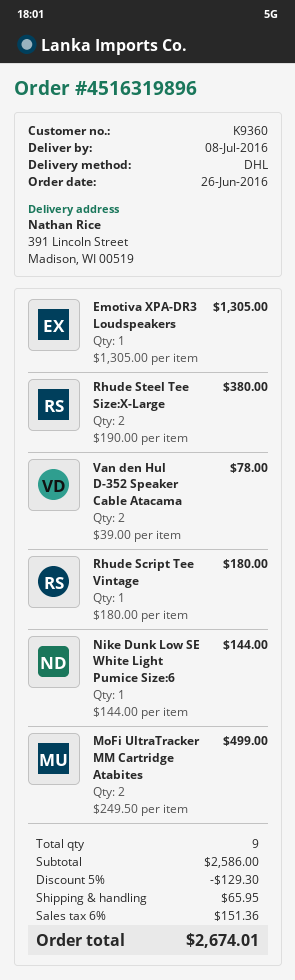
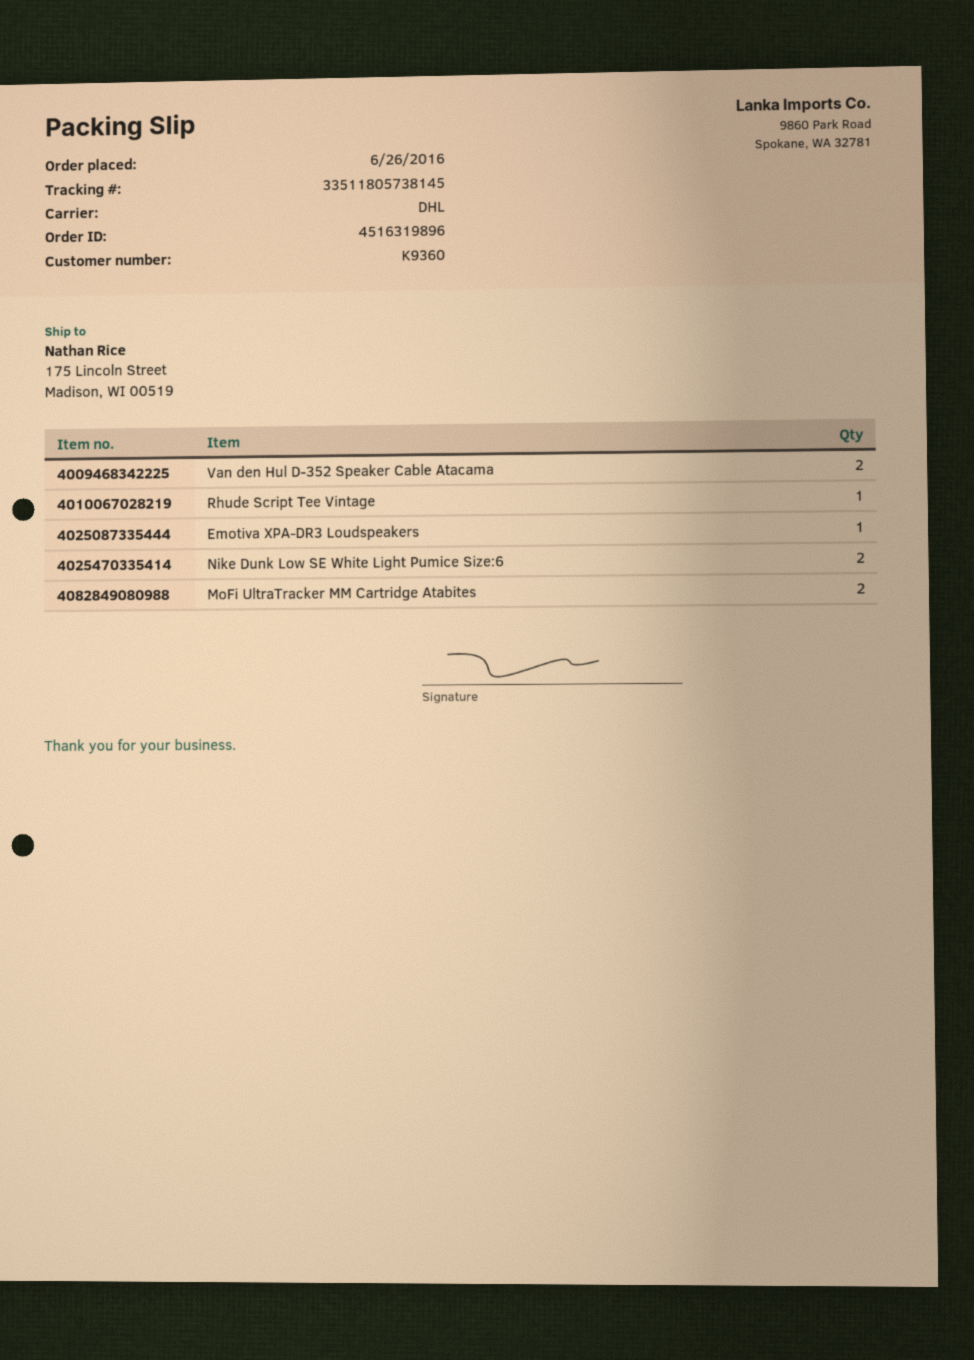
ship to: 391 Lincoln Street, Madison, WI 00519 -> 175 Lincoln Street, Madison, WI 00519
Rhude Steel Tee Size:X-Large: 2 -> none
Nike Dunk Low SE White Light Pumice Size:6: 1 -> 2

